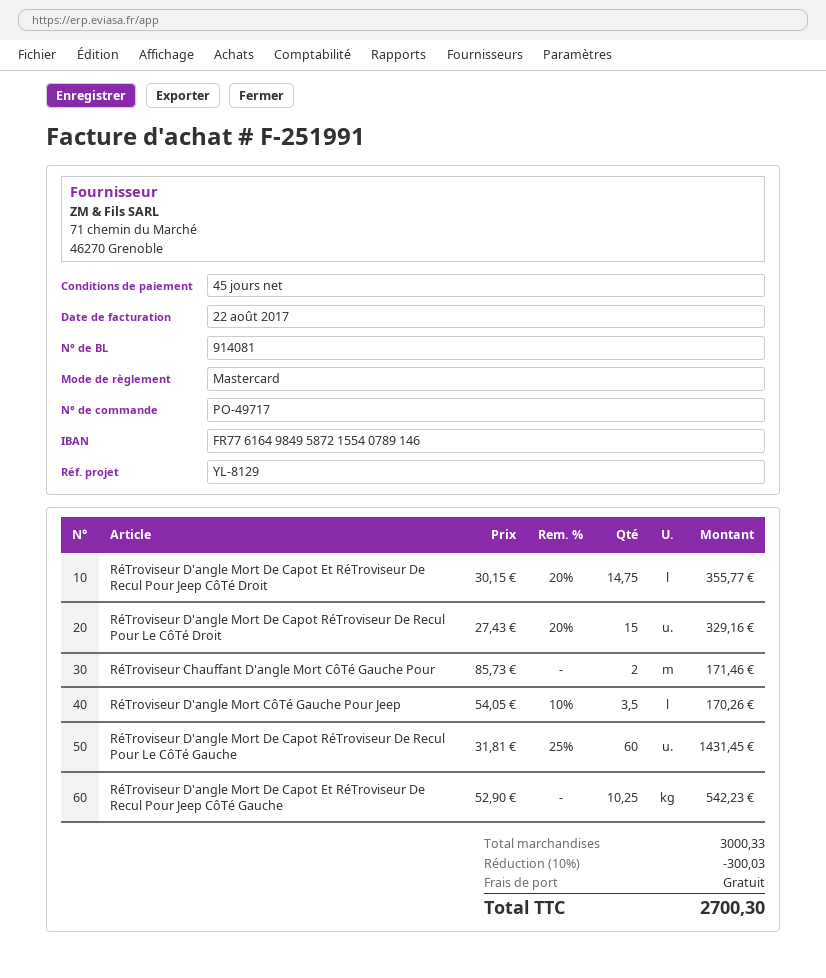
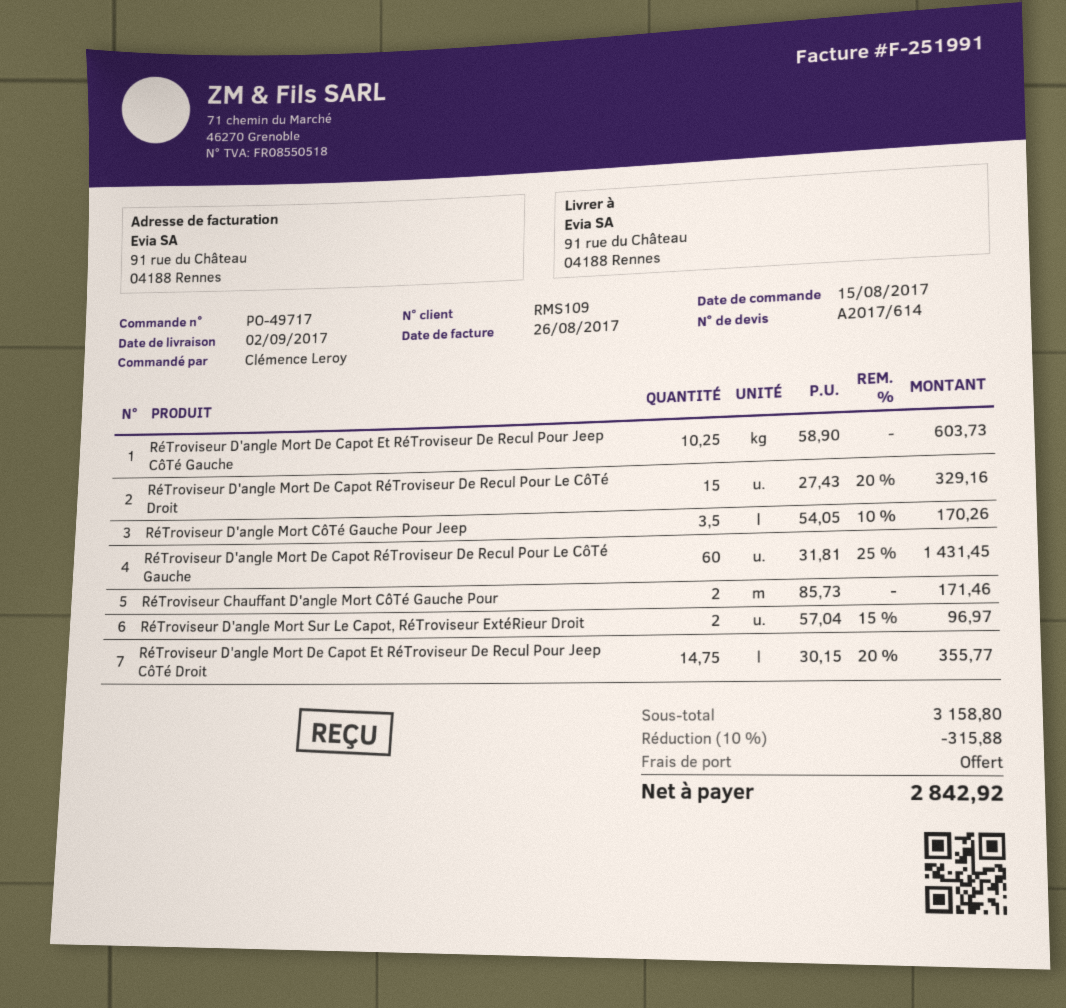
invoice date: 2017-08-22 -> 2017-08-26
RéTroviseur D'angle Mort De Capot Et RéTroviseur De Recul Pour Jeep CôTé Gauche: 10.25 x 52.90 = 542.23 -> 10.25 x 58.90 = 603.73
RéTroviseur D'angle Mort Sur Le Capot, RéTroviseur ExtéRieur Droit: none -> 2 x 57.04 - 15% = 96.97
subtotal: 3000.33 -> 3158.80
discount: 10% = 300.03 -> 10% = 315.88
total: 2700.30 -> 2842.92

